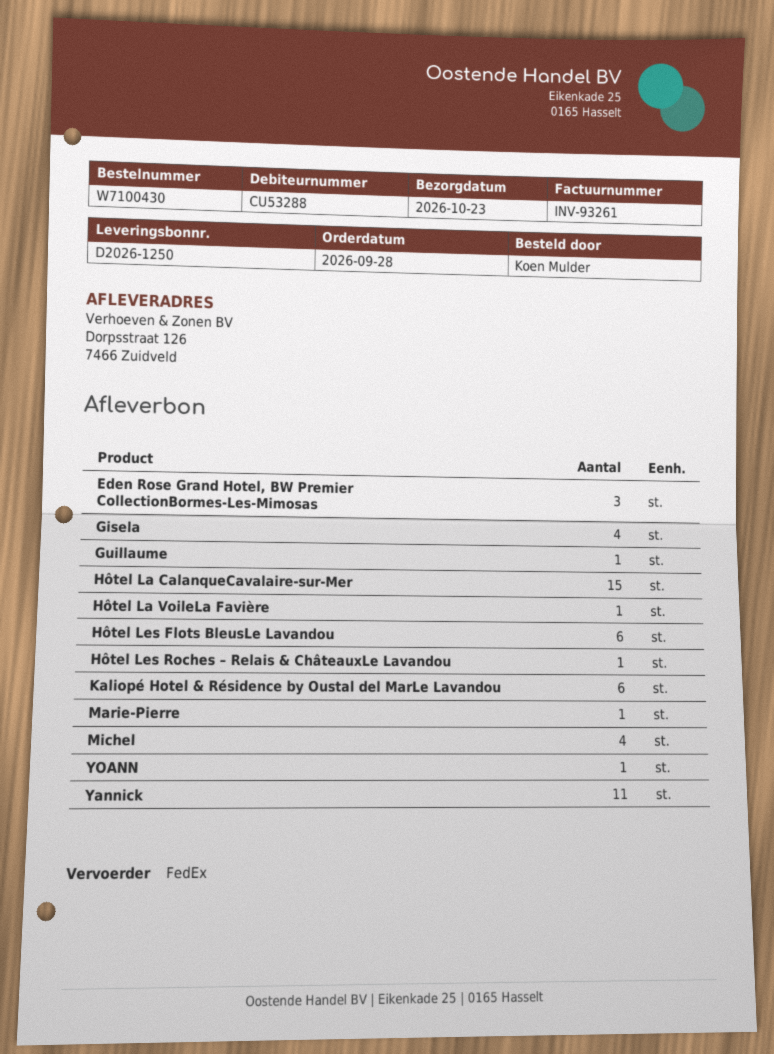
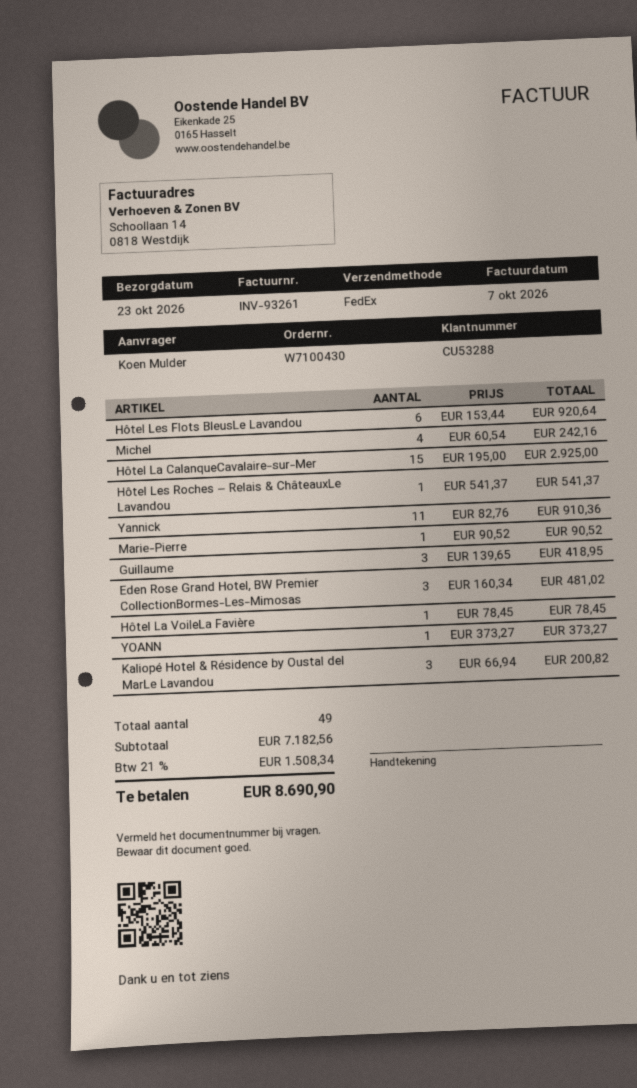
Gisela: 4 -> none
Guillaume: 1 -> 3
Kaliopé Hotel & Résidence by Oustal del MarLe Lavandou: 6 -> 3

